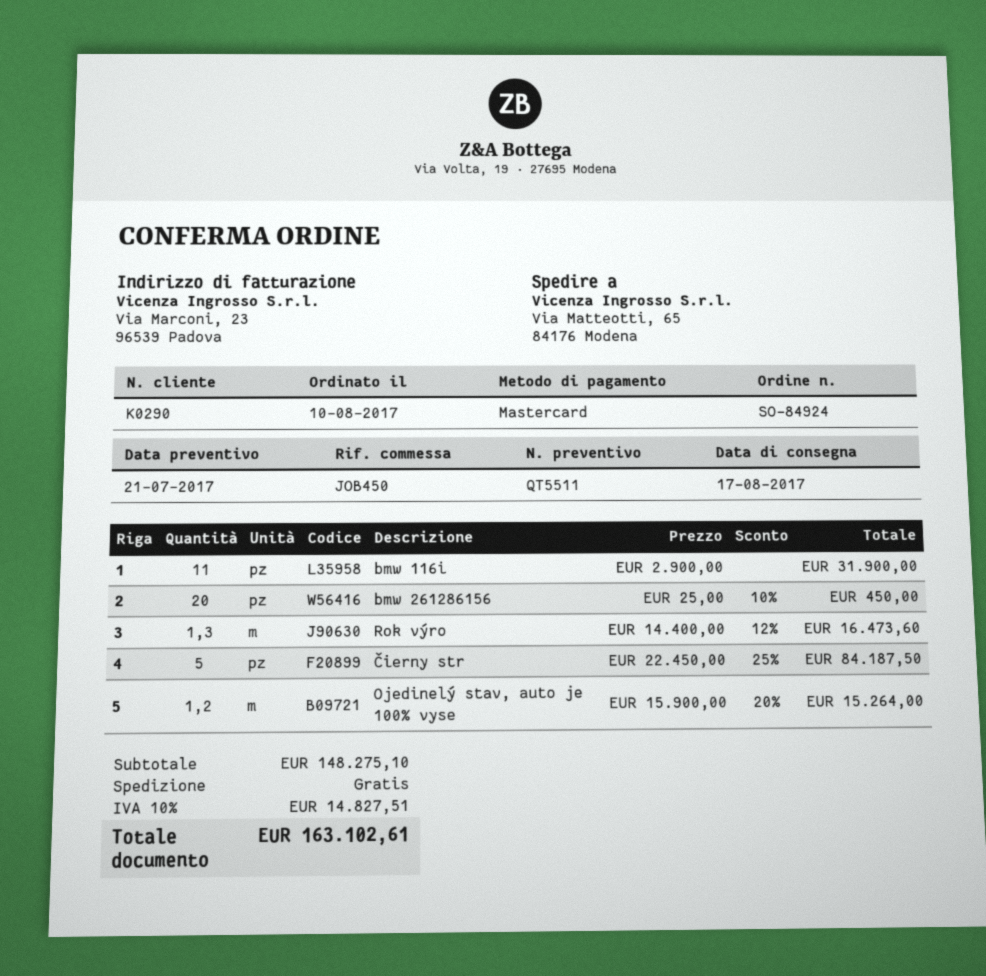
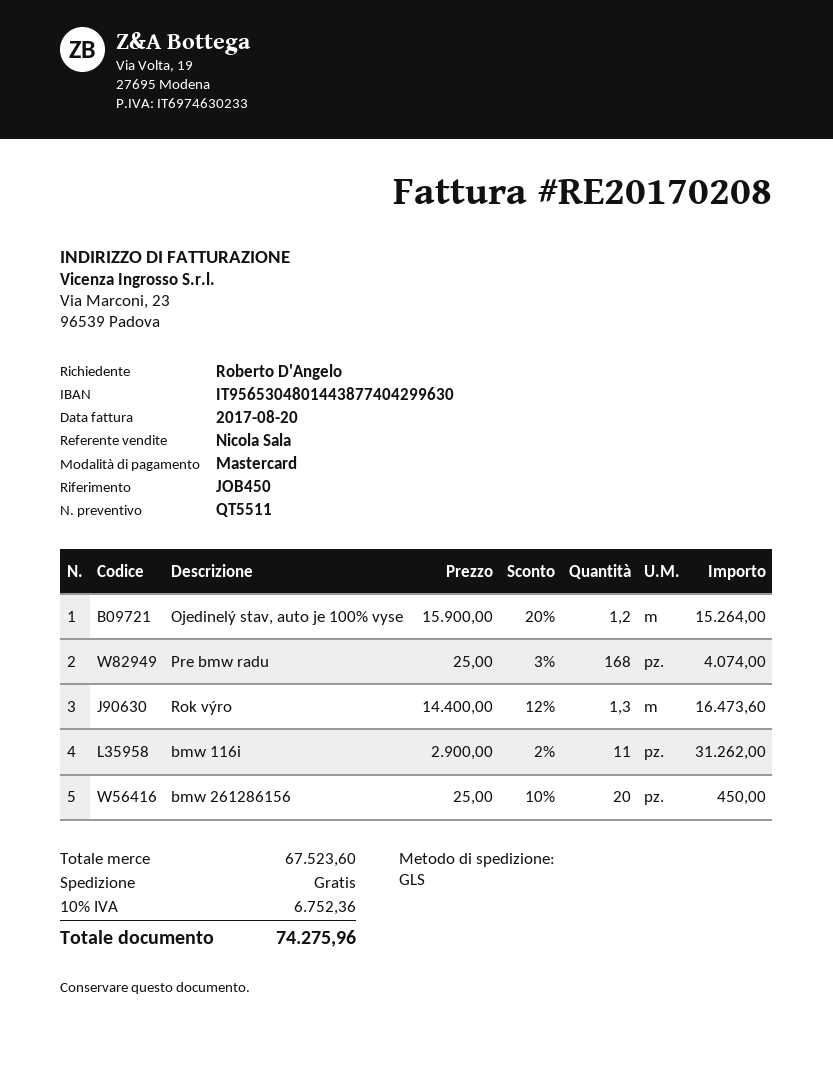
bmw 116i: 11 x 2900.00 = 31900.00 -> 11 x 2900.00 - 2% = 31262.00
Čierny str: 5 x 22450.00 - 25% = 84187.50 -> none
Pre bmw radu: none -> 168 x 25.00 - 3% = 4074.00
subtotal: 148275.10 -> 67523.60
tax: 10% = 14827.51 -> 10% = 6752.36
total: 163102.61 -> 74275.96

